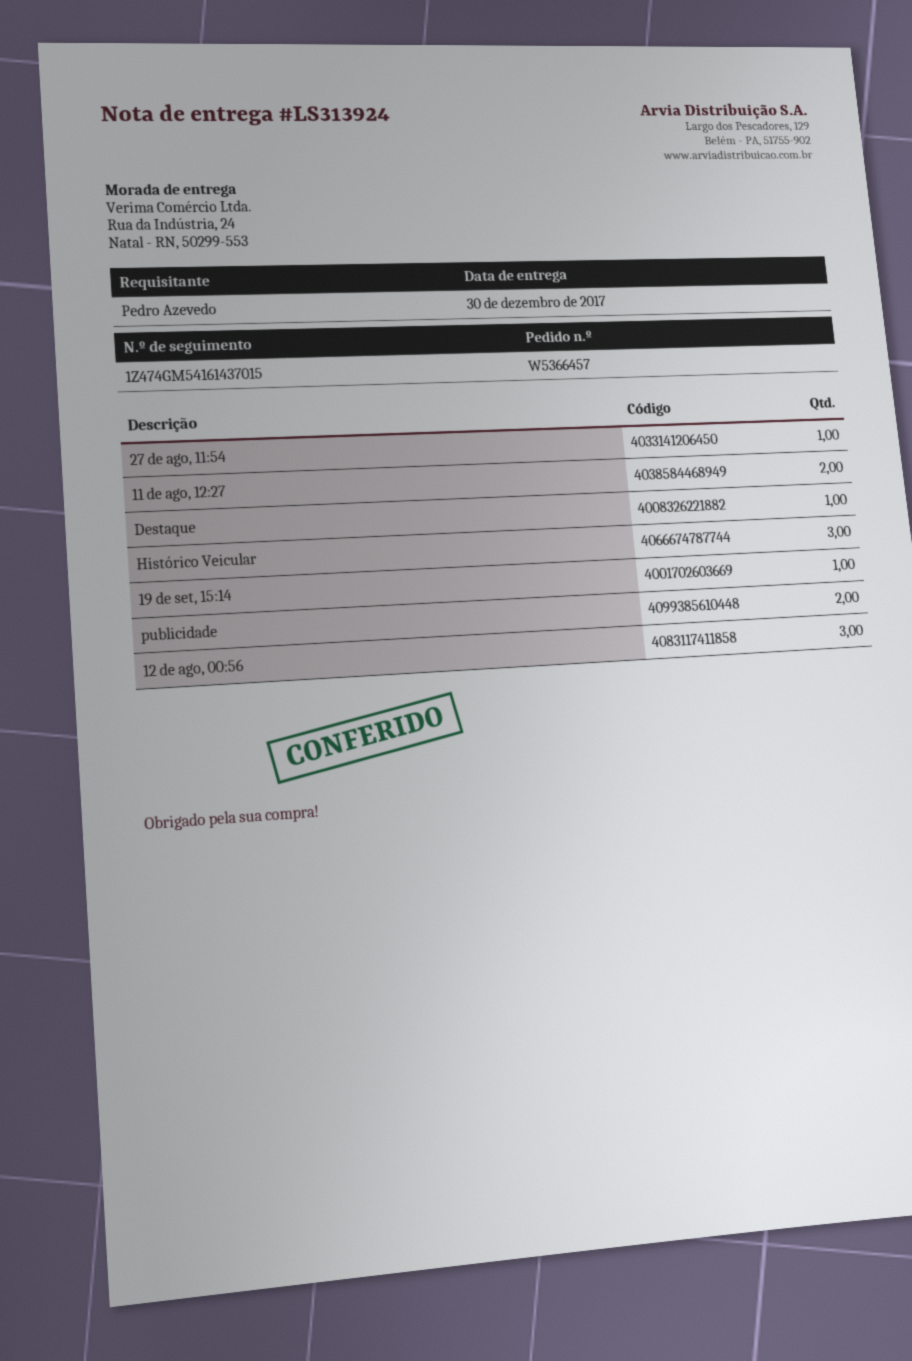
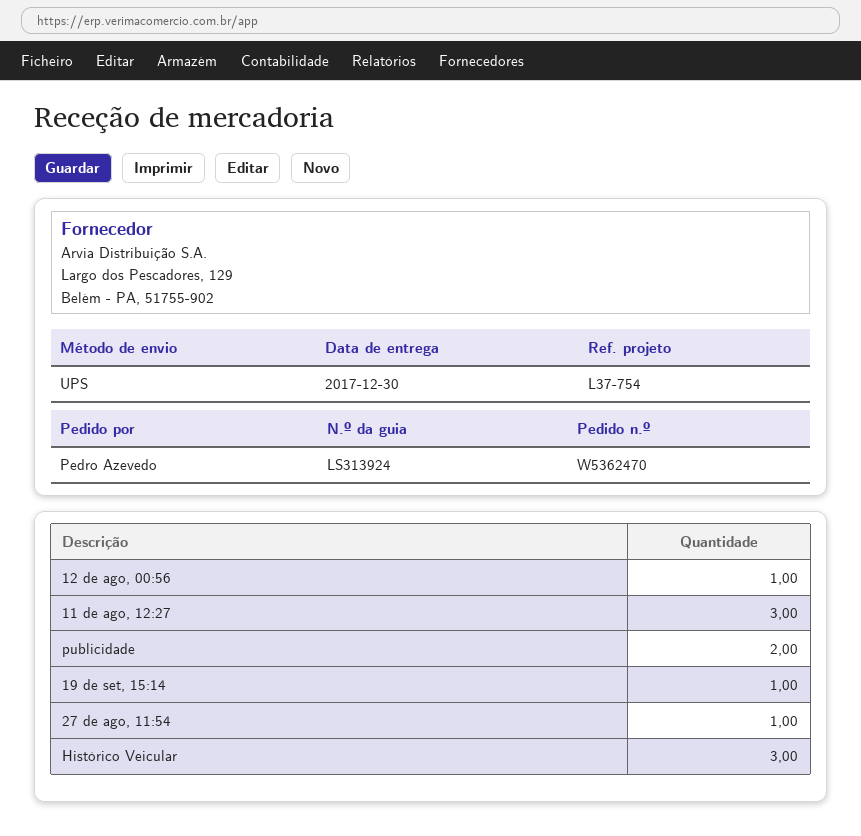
order number: W5366457 -> W5362470
11 de ago, 12:27: 2 -> 3
Destaque: 1 -> none
12 de ago, 00:56: 3 -> 1

